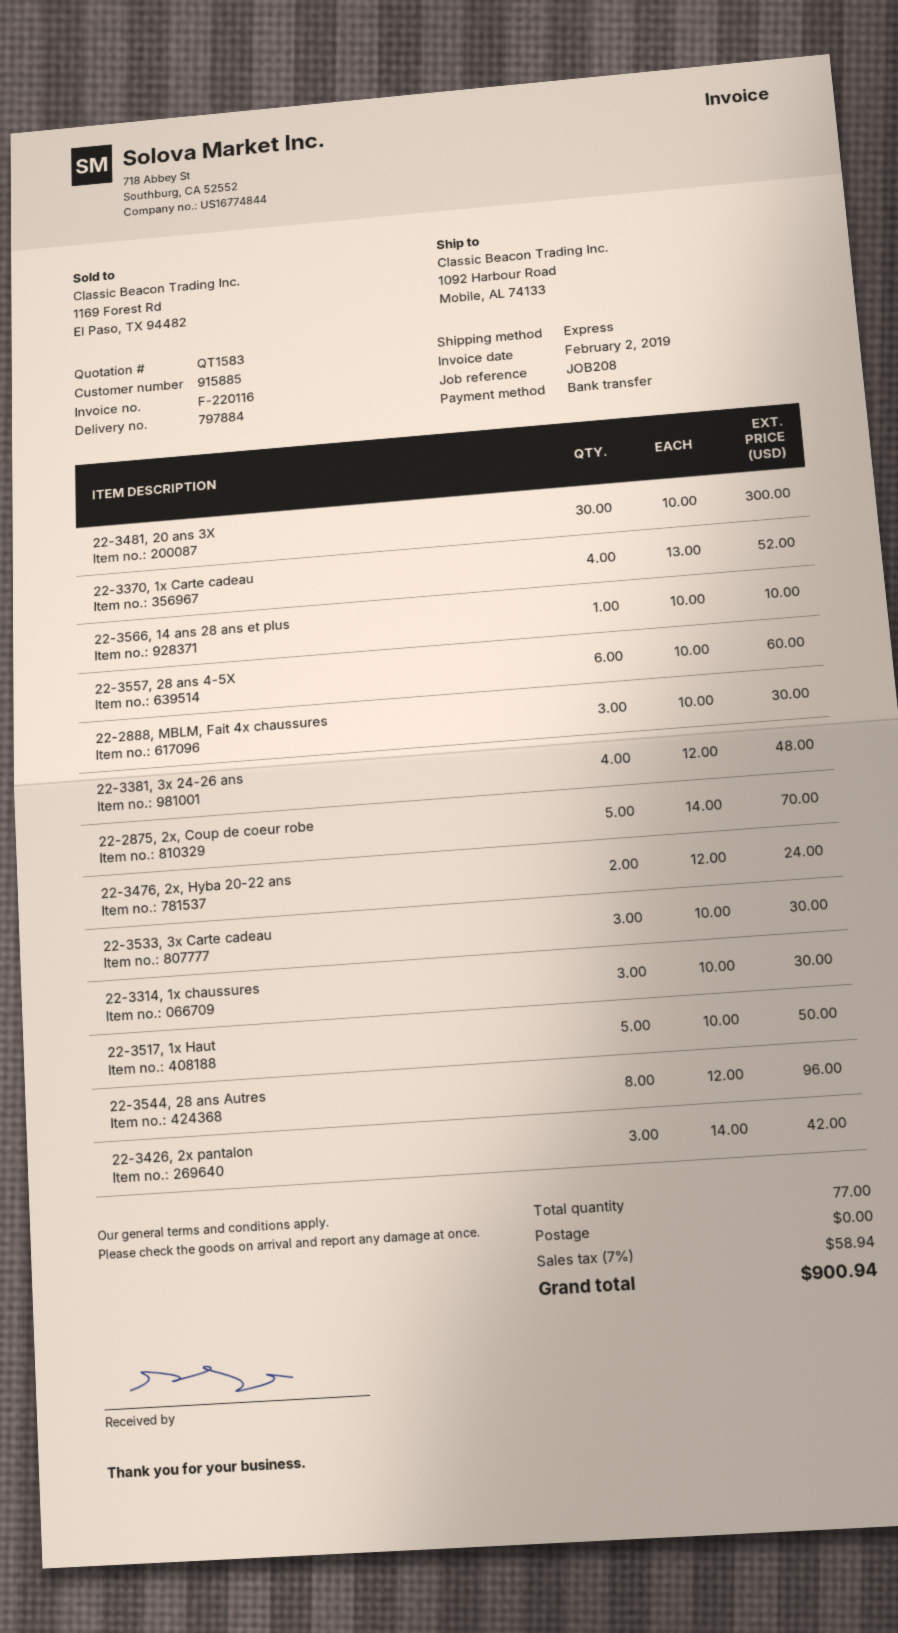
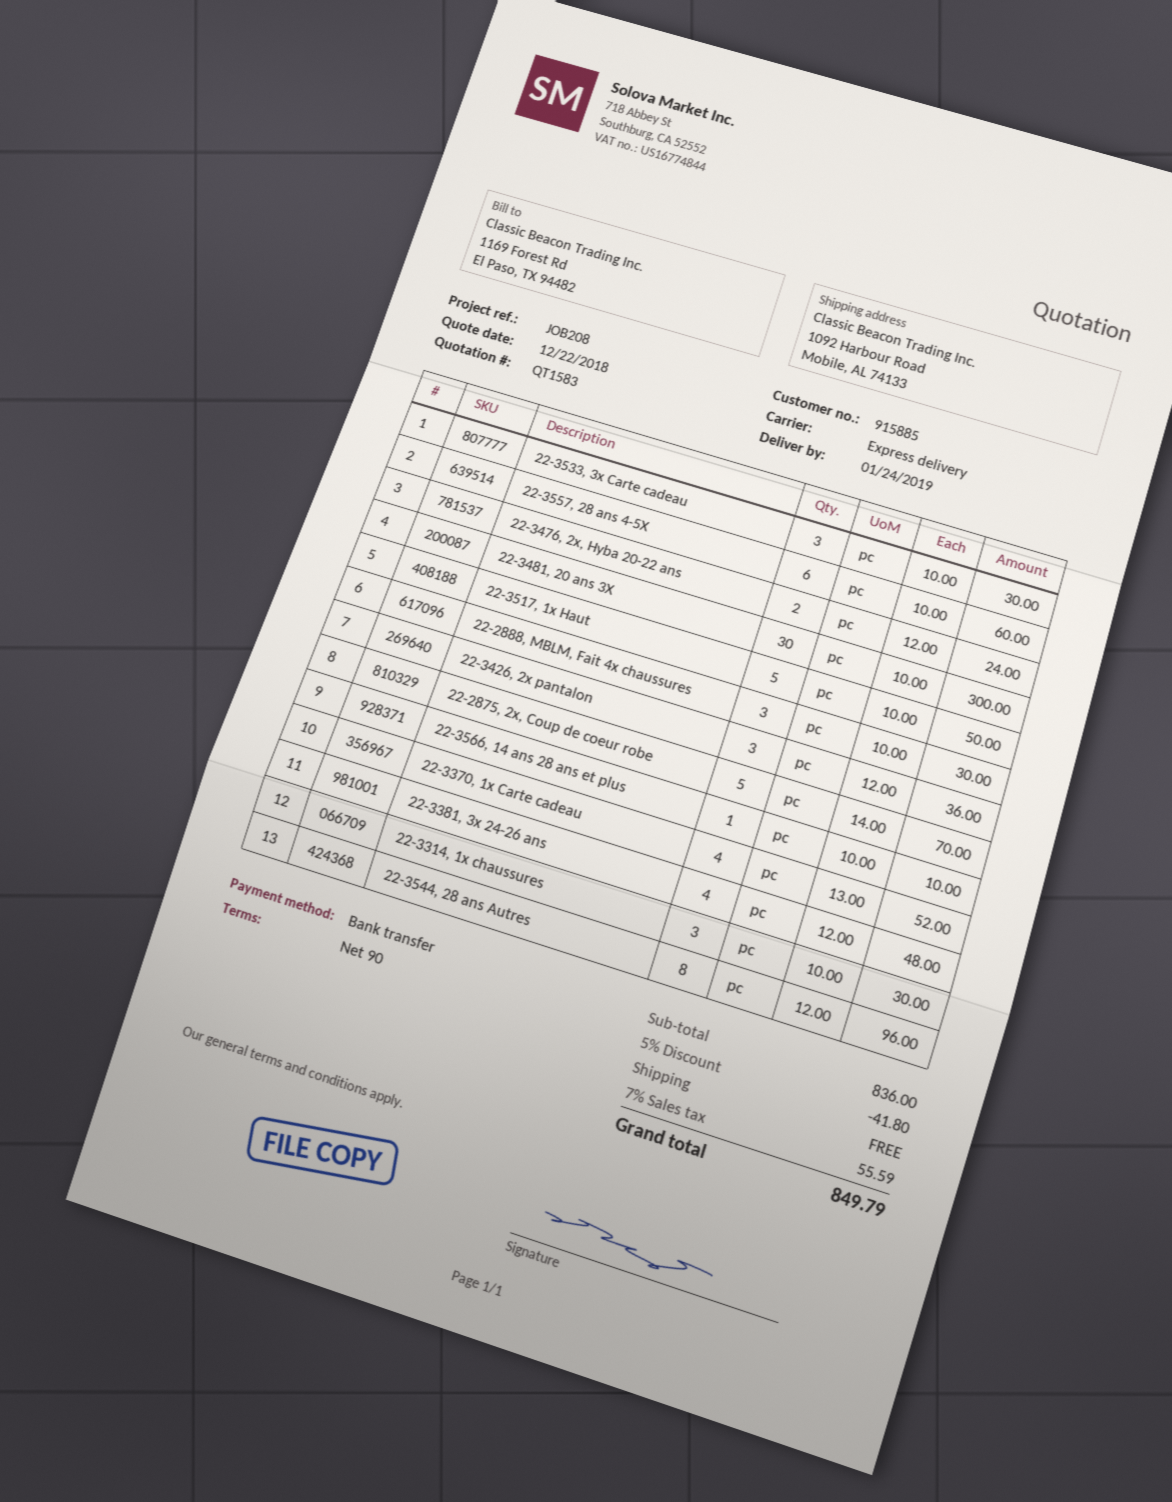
22-3426, 2x pantalon: 3 x 14.00 = 42.00 -> 3 x 12.00 = 36.00
discount: none -> 5% = 41.80
tax: 7% = 58.94 -> 7% = 55.59
total: 900.94 -> 849.79

